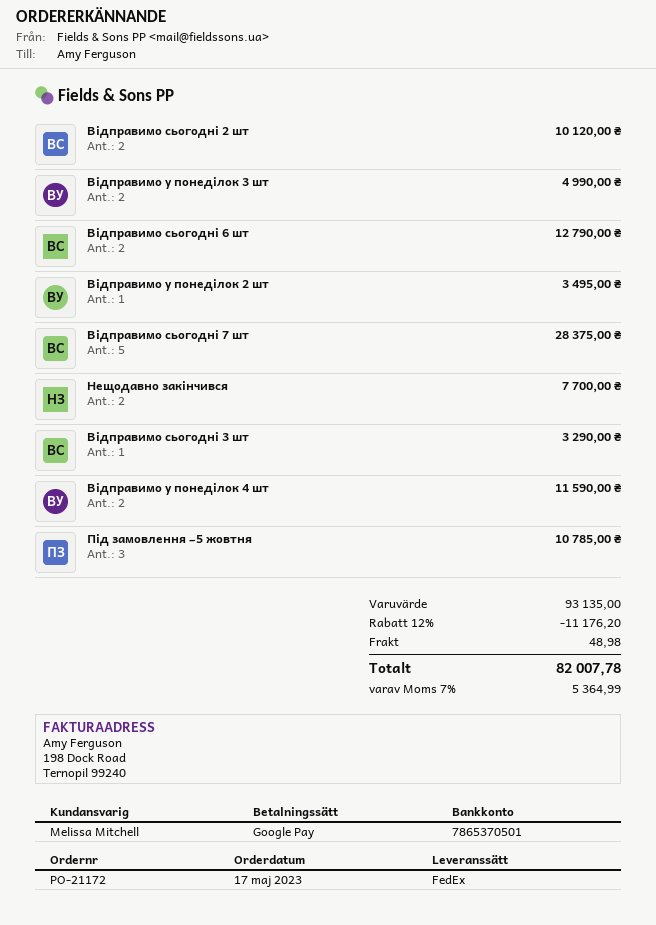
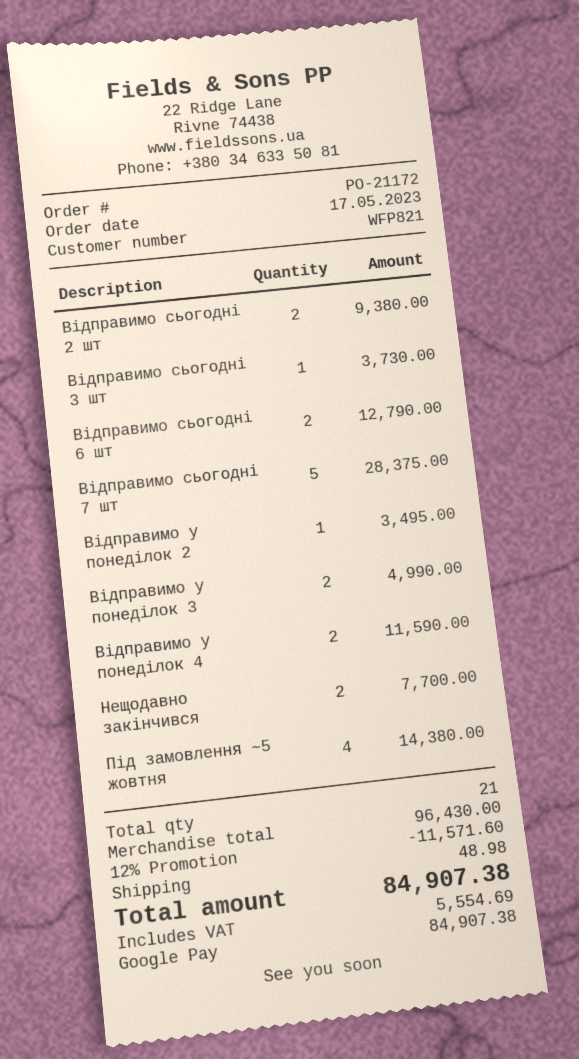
Відправимо сьогодні 2 шт: 2 for 10120.00 -> 2 for 9380.00
Відправимо сьогодні 3 шт: 1 for 3290.00 -> 1 for 3730.00
Під замовлення ~5 жовтня: 3 for 10785.00 -> 4 for 14380.00
subtotal: 93135.00 -> 96430.00
discount: 12% = 11176.20 -> 12% = 11571.60
tax: 5364.99 -> 5554.69
total: 82007.78 -> 84907.38

